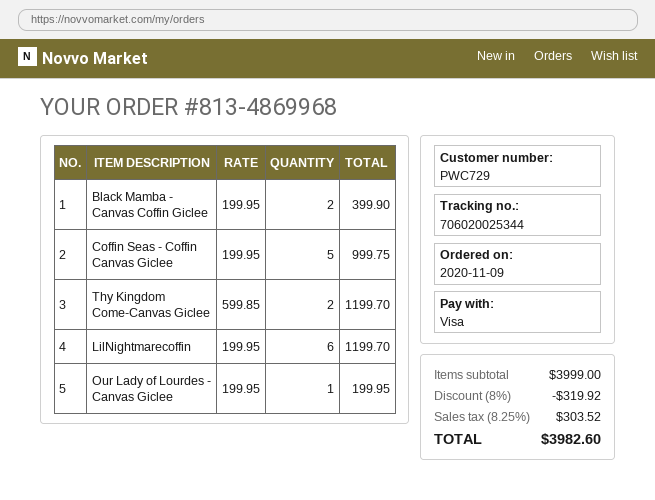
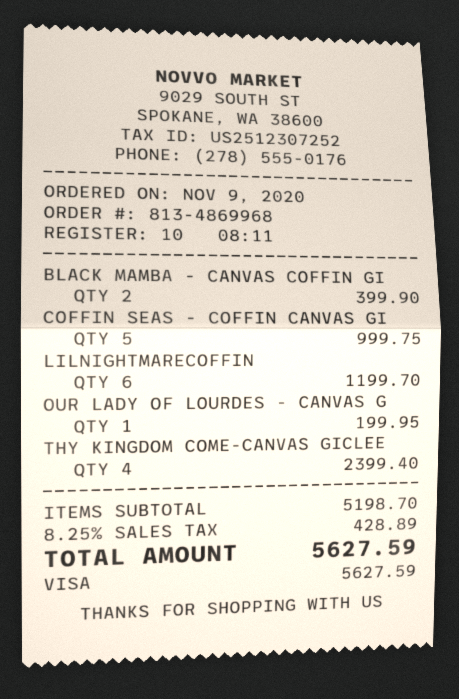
Thy Kingdom Come-Canvas Giclee: 2 for 1199.70 -> 4 for 2399.40
subtotal: 3999.00 -> 5198.70
discount: 8% = 319.92 -> none
tax: 8.25% = 303.52 -> 8.25% = 428.89
total: 3982.60 -> 5627.59

